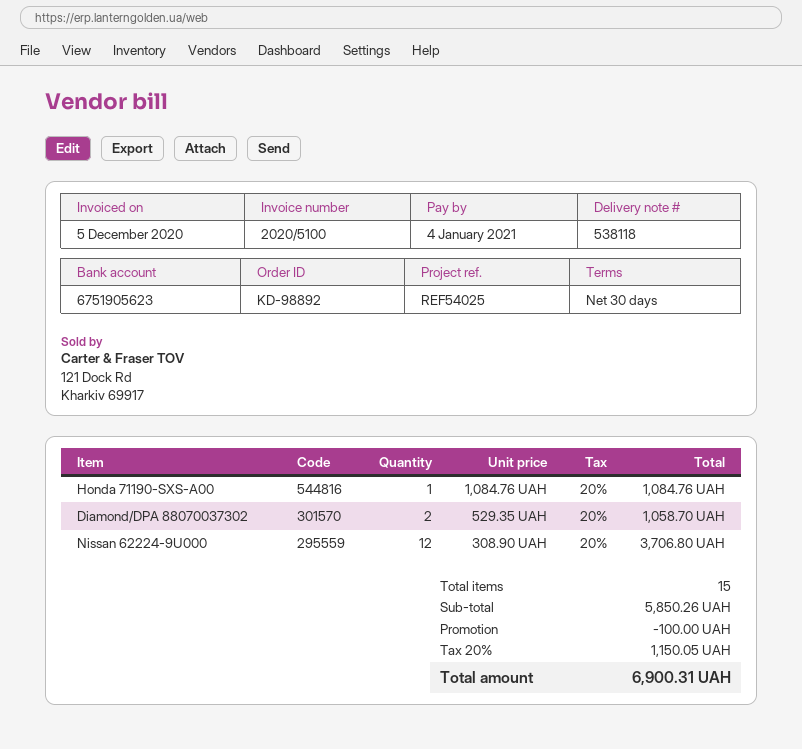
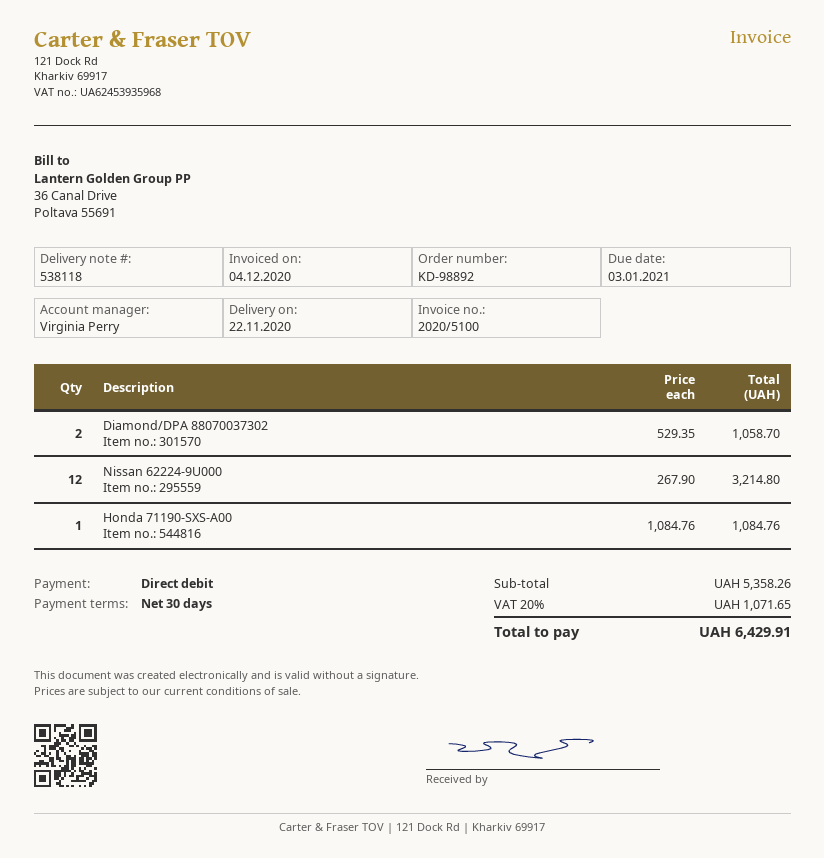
invoice date: 2020-12-05 -> 2020-12-04
due date: 2021-01-04 -> 2021-01-03
Nissan 62224-9U000: 12 x 308.90 = 3706.80 -> 12 x 267.90 = 3214.80
subtotal: 5850.26 -> 5358.26
discount: 100.00 -> none
tax: 20% = 1150.05 -> 20% = 1071.65
total: 6900.31 -> 6429.91

